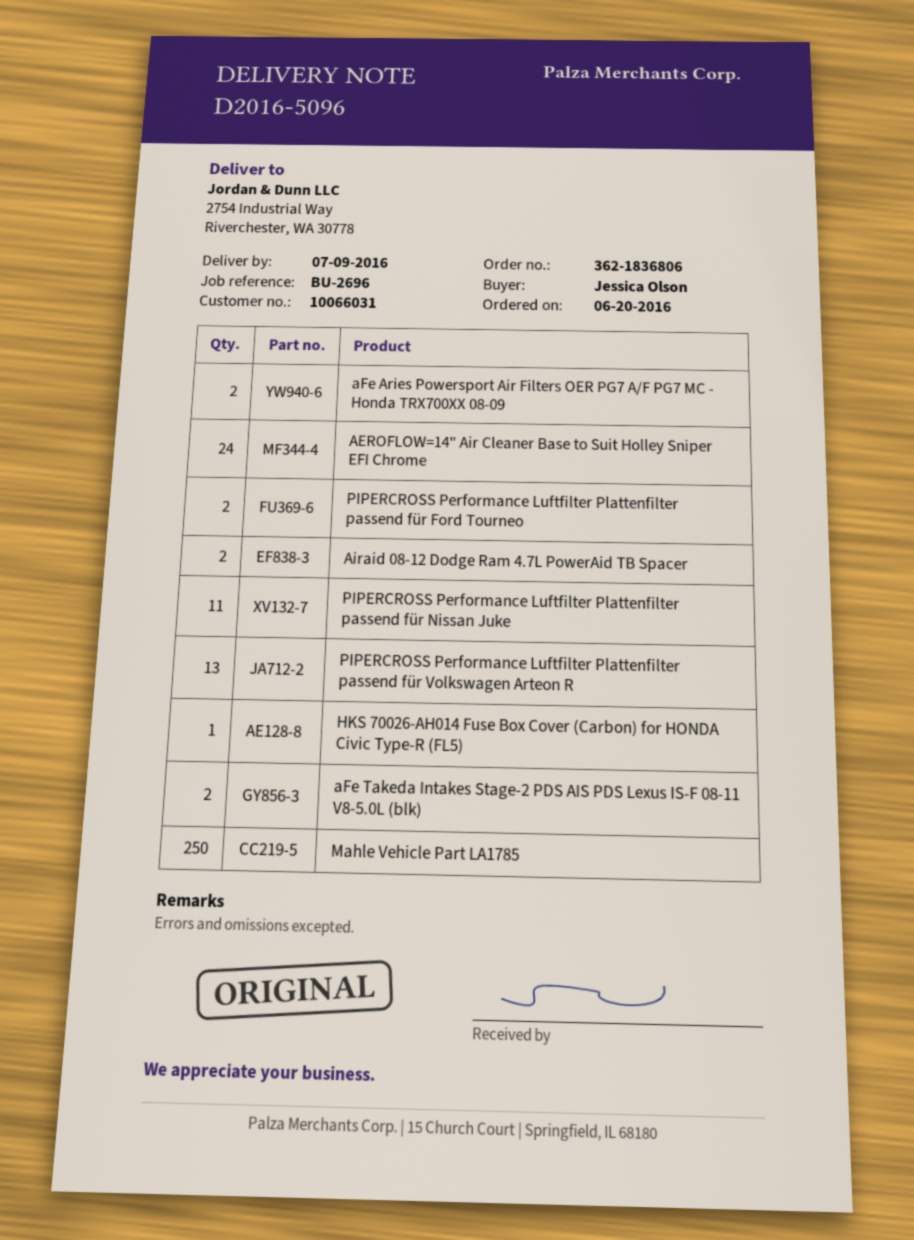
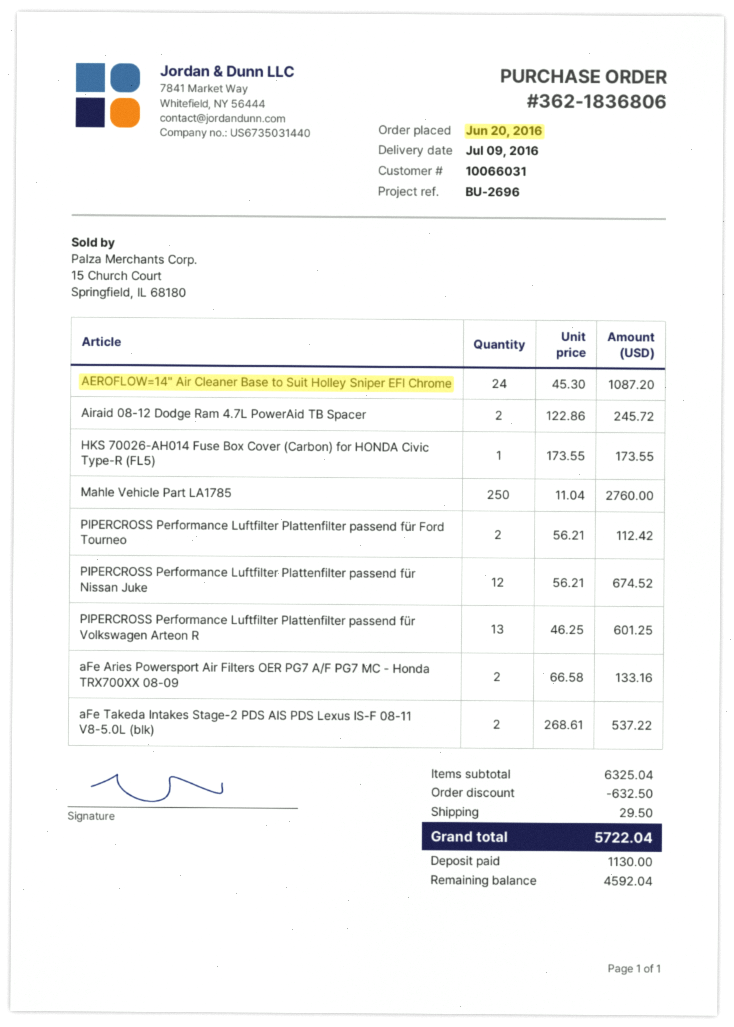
PIPERCROSS Performance Luftfilter Plattenfilter passend für Nissan Juke: 11 -> 12

